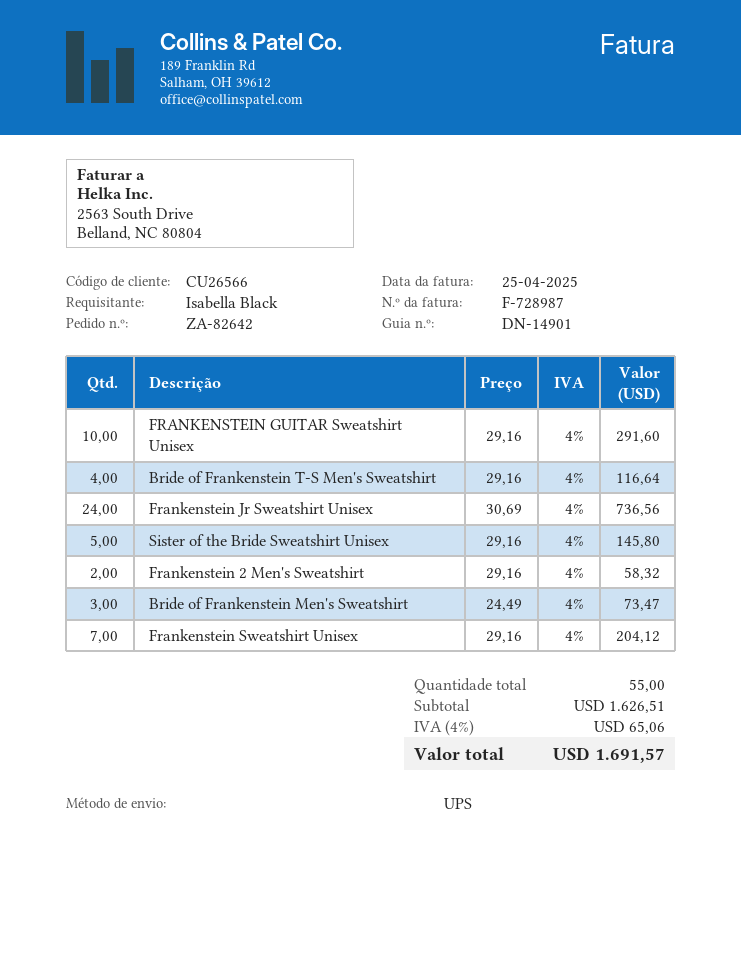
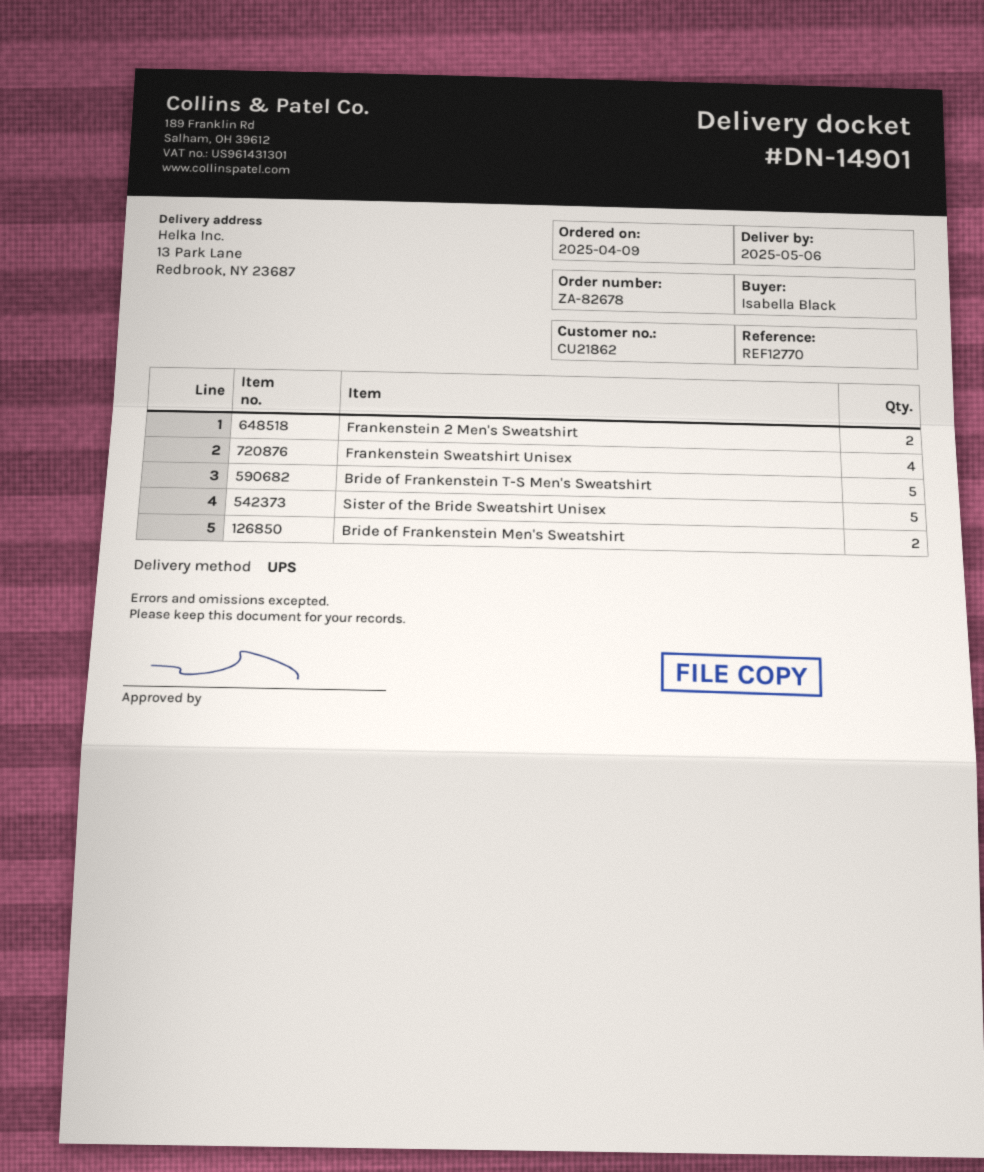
order number: ZA-82642 -> ZA-82678
customer number: CU26566 -> CU21862
FRANKENSTEIN GUITAR Sweatshirt Unisex: 10 -> none
Bride of Frankenstein T-S Men's Sweatshirt: 4 -> 5
Frankenstein Jr Sweatshirt Unisex: 24 -> none
Bride of Frankenstein Men's Sweatshirt: 3 -> 2
Frankenstein Sweatshirt Unisex: 7 -> 4

